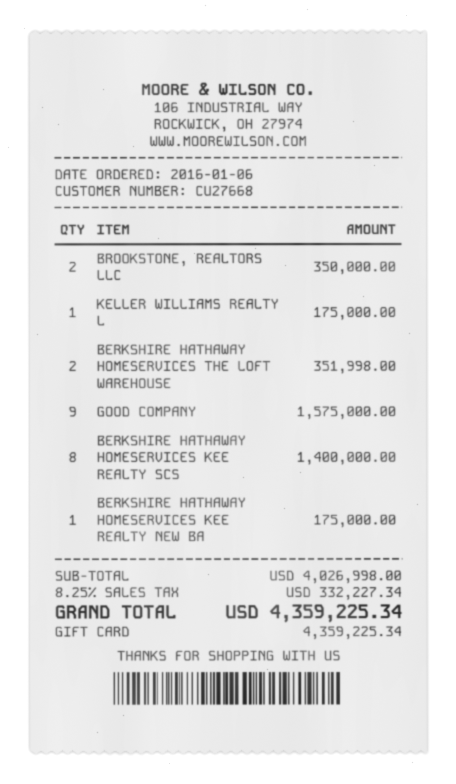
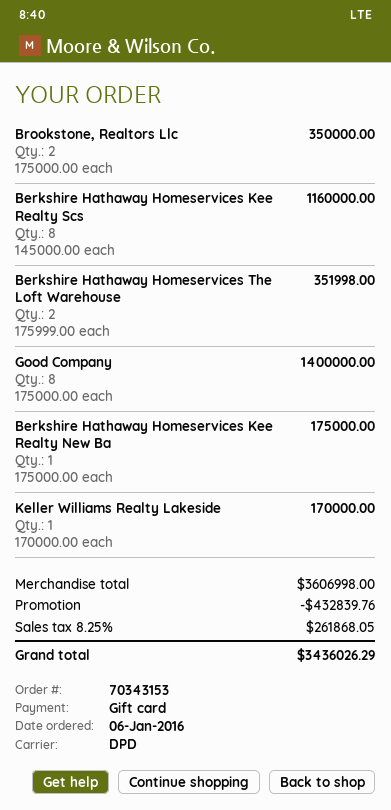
KELLER WILLIAMS REALTY L: 1 for 175000.00 -> 1 for 170000.00
GOOD COMPANY: 9 for 1575000.00 -> 8 for 1400000.00
BERKSHIRE HATHAWAY HOMESERVICES KEE REALTY SCS: 8 for 1400000.00 -> 8 for 1160000.00
subtotal: 4026998.00 -> 3606998.00
discount: none -> 432839.76
tax: 8.25% = 332227.34 -> 8.25% = 261868.05
total: 4359225.34 -> 3436026.29

